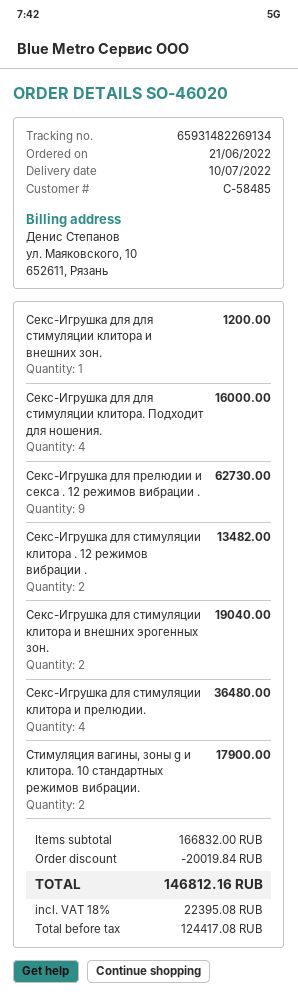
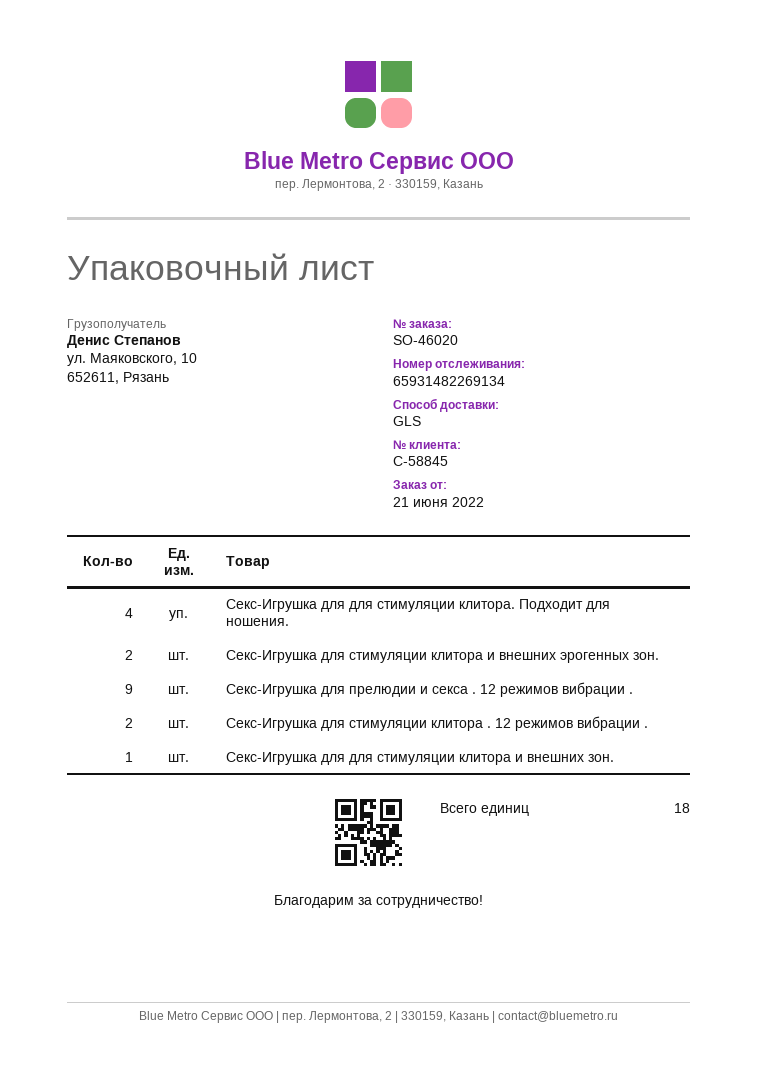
customer number: C-58485 -> C-58845
Секс-Игрушка для стимуляции клитора и прелюдии.: 4 -> none
Стимуляция вагины, зоны g и клитора. 10 стандартных режимов вибрации.: 2 -> none

